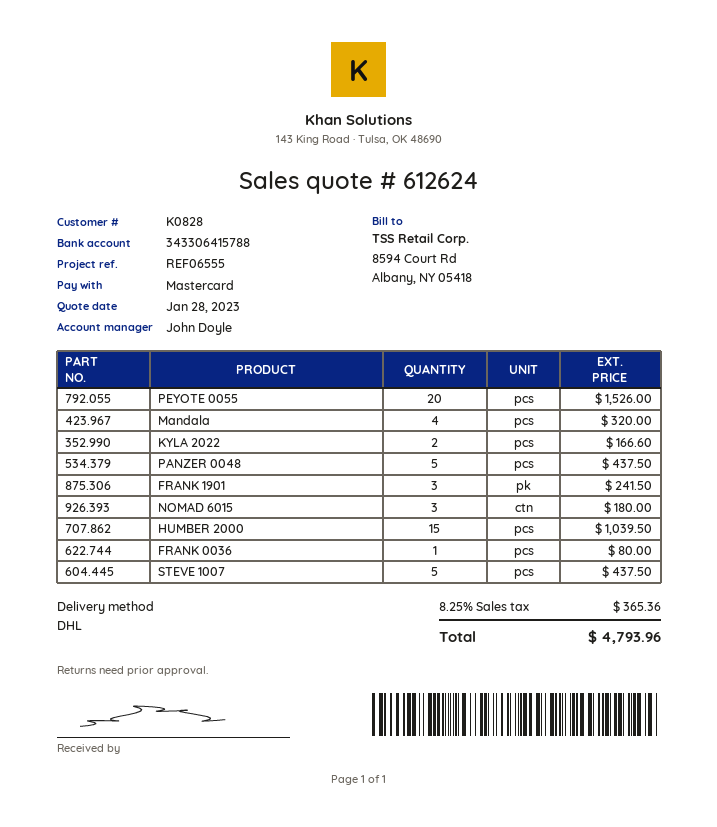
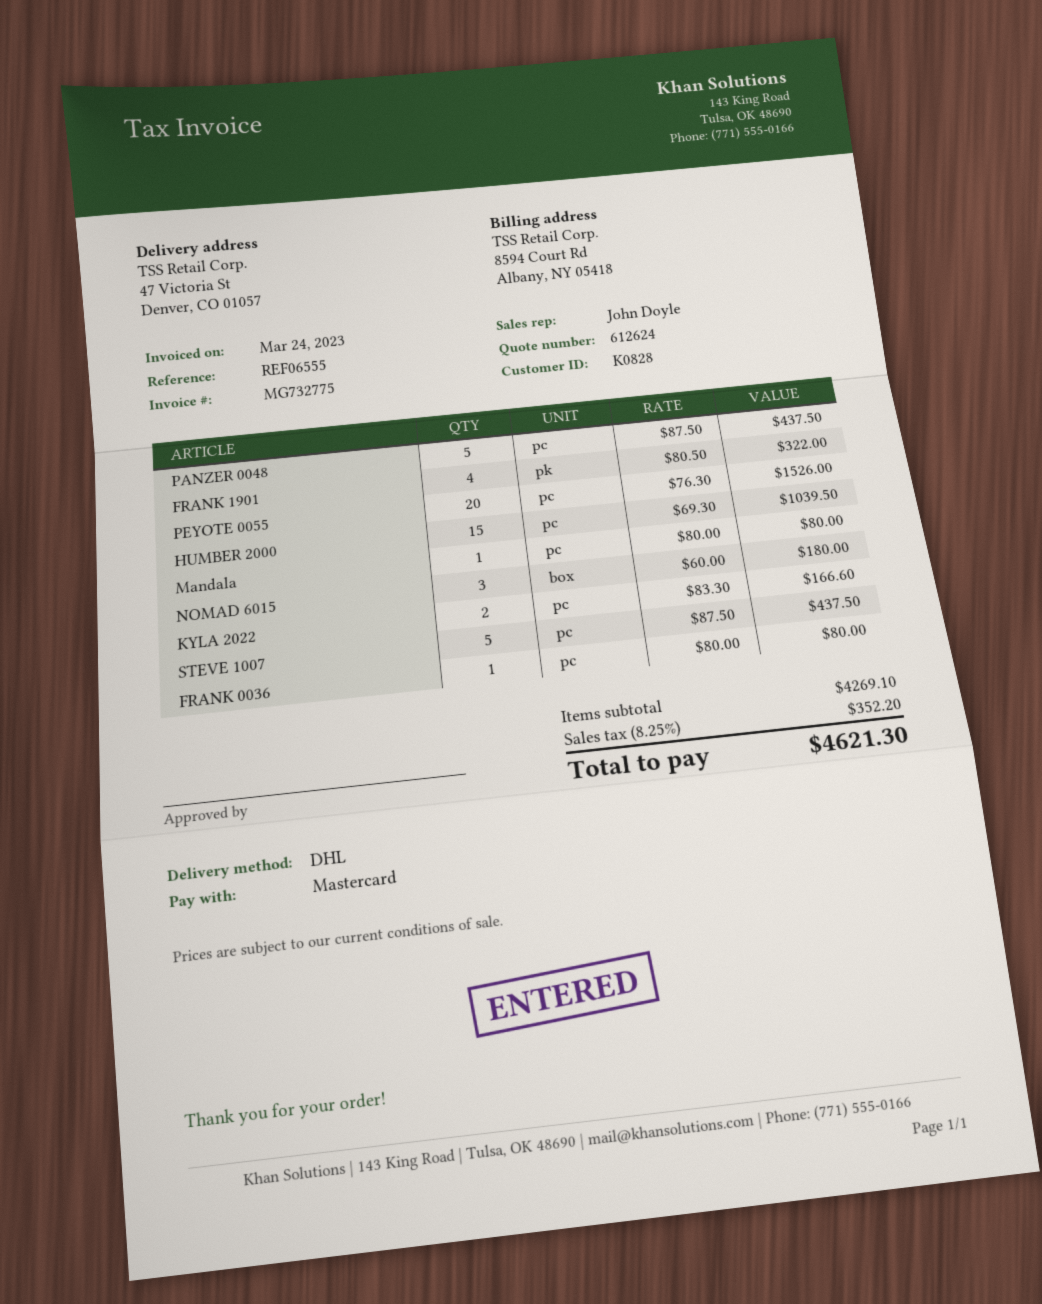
Mandala: 4 for 320.00 -> 1 for 80.00
FRANK 1901: 3 for 241.50 -> 4 for 322.00
tax: 8.25% = 365.36 -> 8.25% = 352.20
total: 4793.96 -> 4621.30

